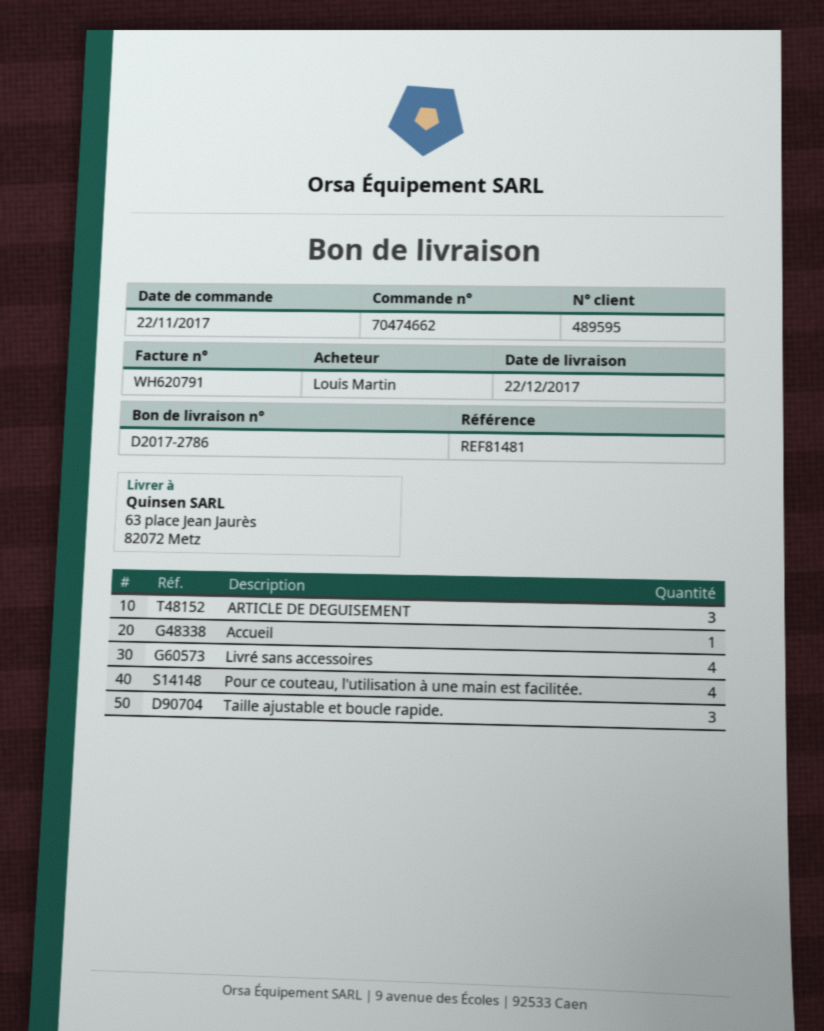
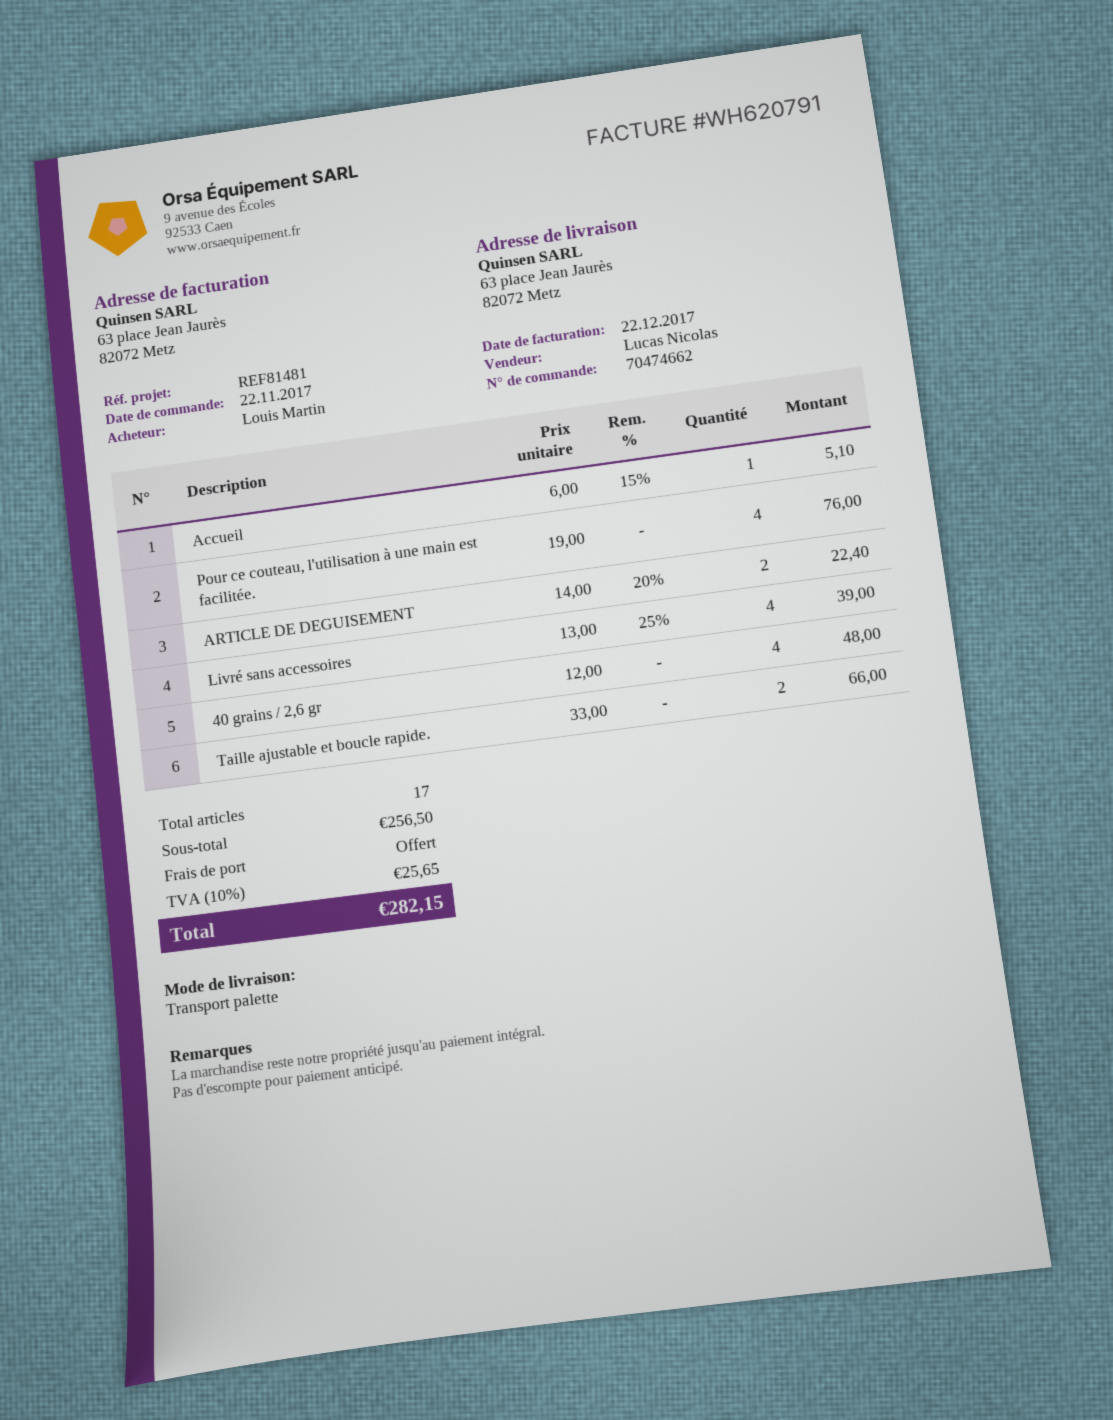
ARTICLE DE DEGUISEMENT: 3 -> 2
Taille ajustable et boucle rapide.: 3 -> 2
40 grains / 2,6 gr: none -> 4

